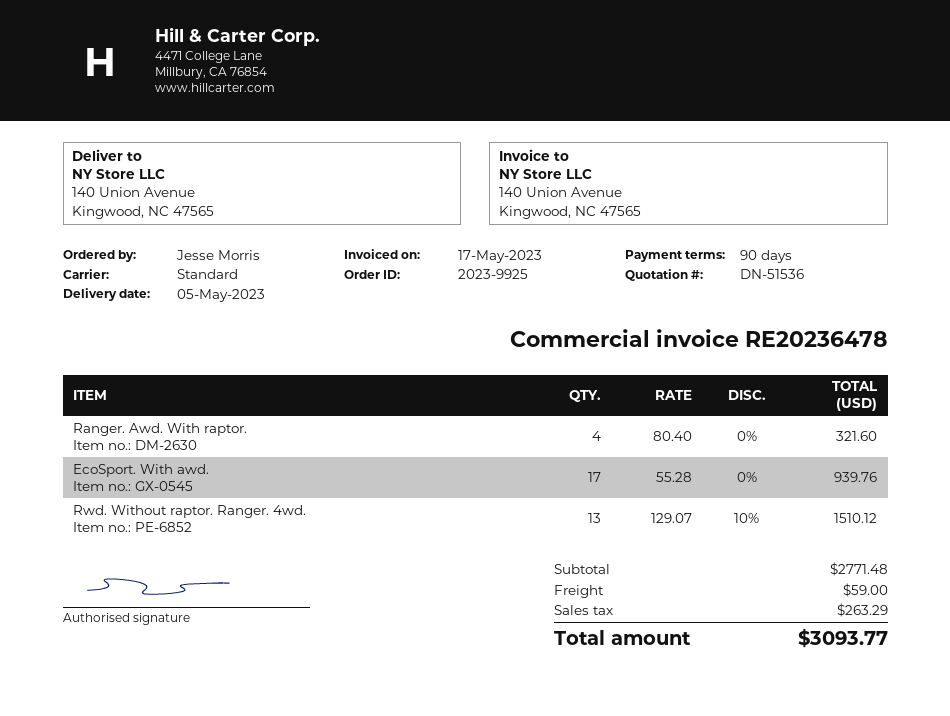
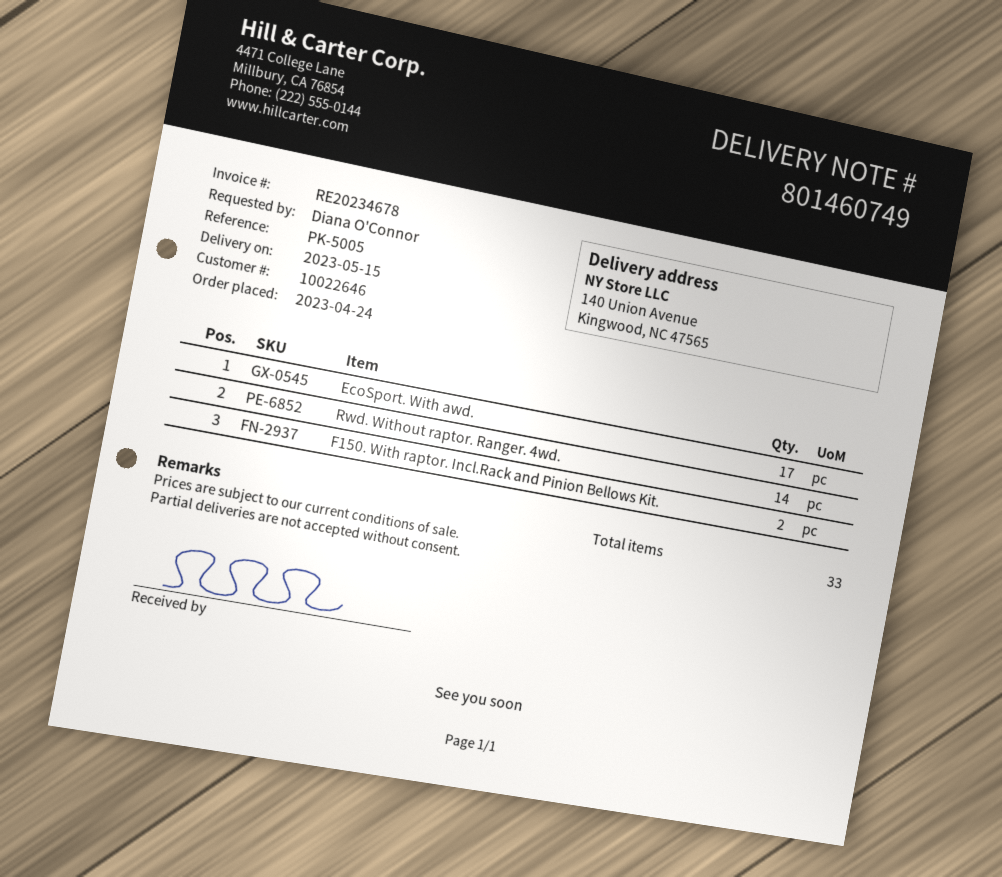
delivery date: 2023-05-05 -> 2023-05-15
invoice number: RE20236478 -> RE20234678
ordered by: Jesse Morris -> Diana O'Connor
Ranger. Awd. With raptor.: 4 -> none
Rwd. Without raptor. Ranger. 4wd.: 13 -> 14
F150. With raptor. Incl.Rack and Pinion Bellows Kit.: none -> 2

